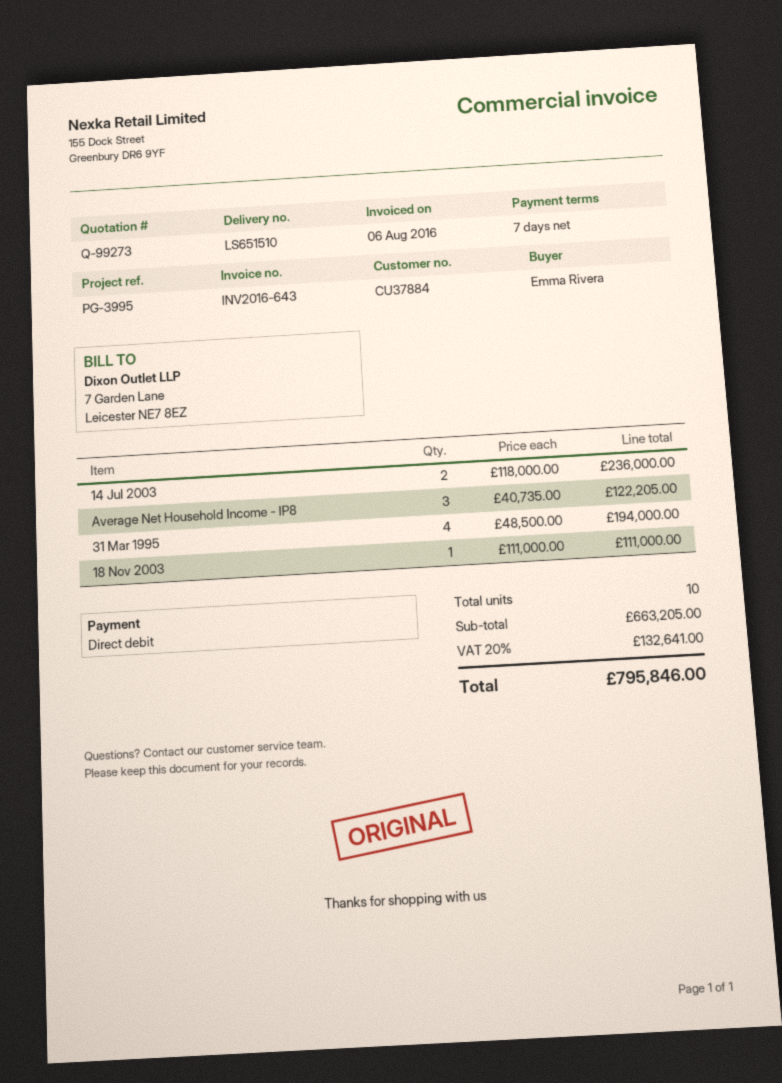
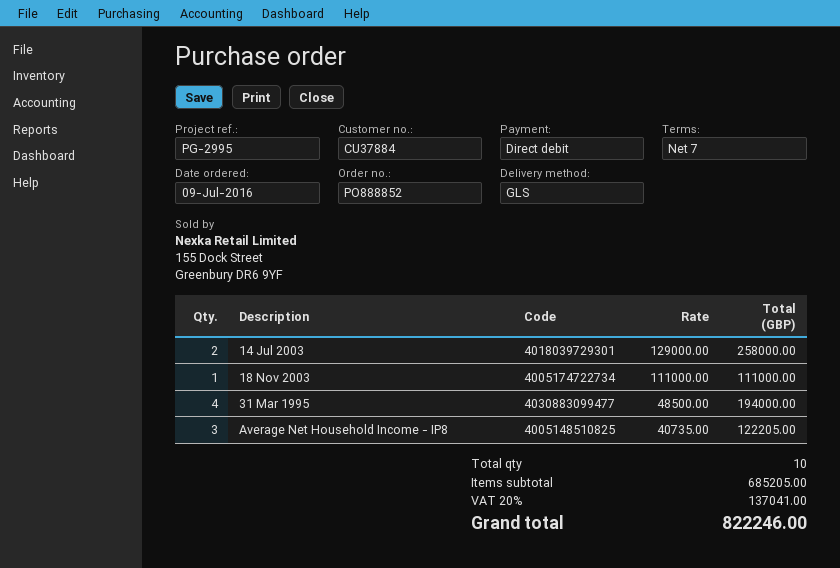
reference: PG-3995 -> PG-2995
14 Jul 2003: 2 x 118000.00 = 236000.00 -> 2 x 129000.00 = 258000.00
subtotal: 663205.00 -> 685205.00
tax: 20% = 132641.00 -> 20% = 137041.00
total: 795846.00 -> 822246.00

